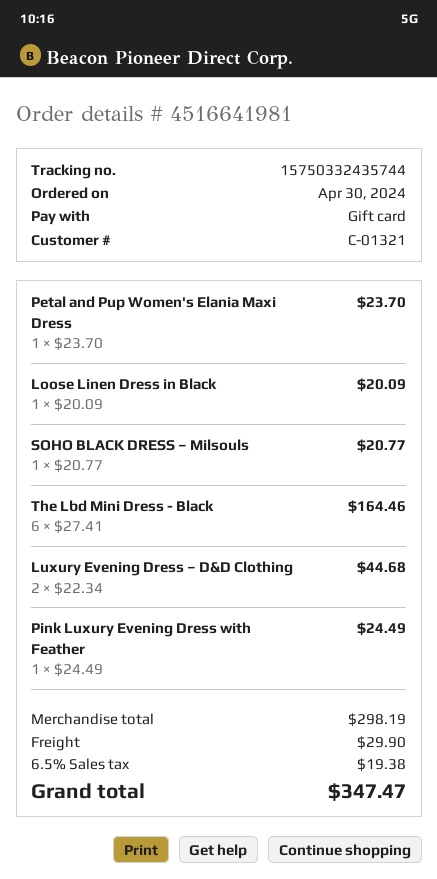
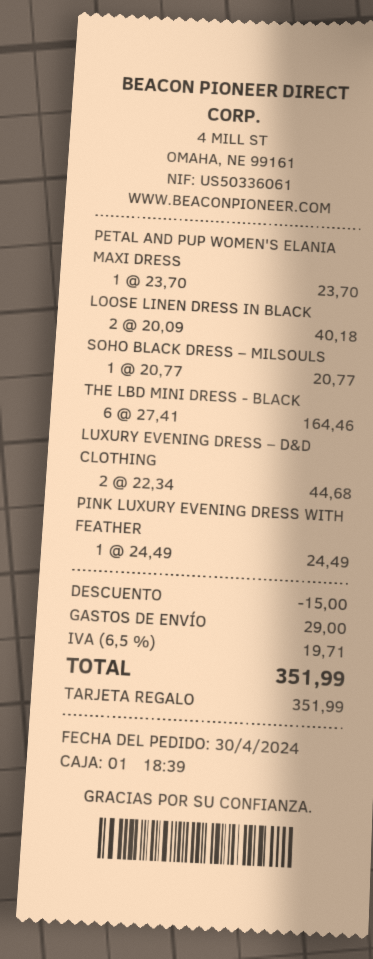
Loose Linen Dress in Black: 1 x 20.09 = 20.09 -> 2 x 20.09 = 40.18
discount: none -> 15.00
shipping: 29.90 -> 29.00
tax: 6.5% = 19.38 -> 6.5% = 19.71
total: 347.47 -> 351.99

